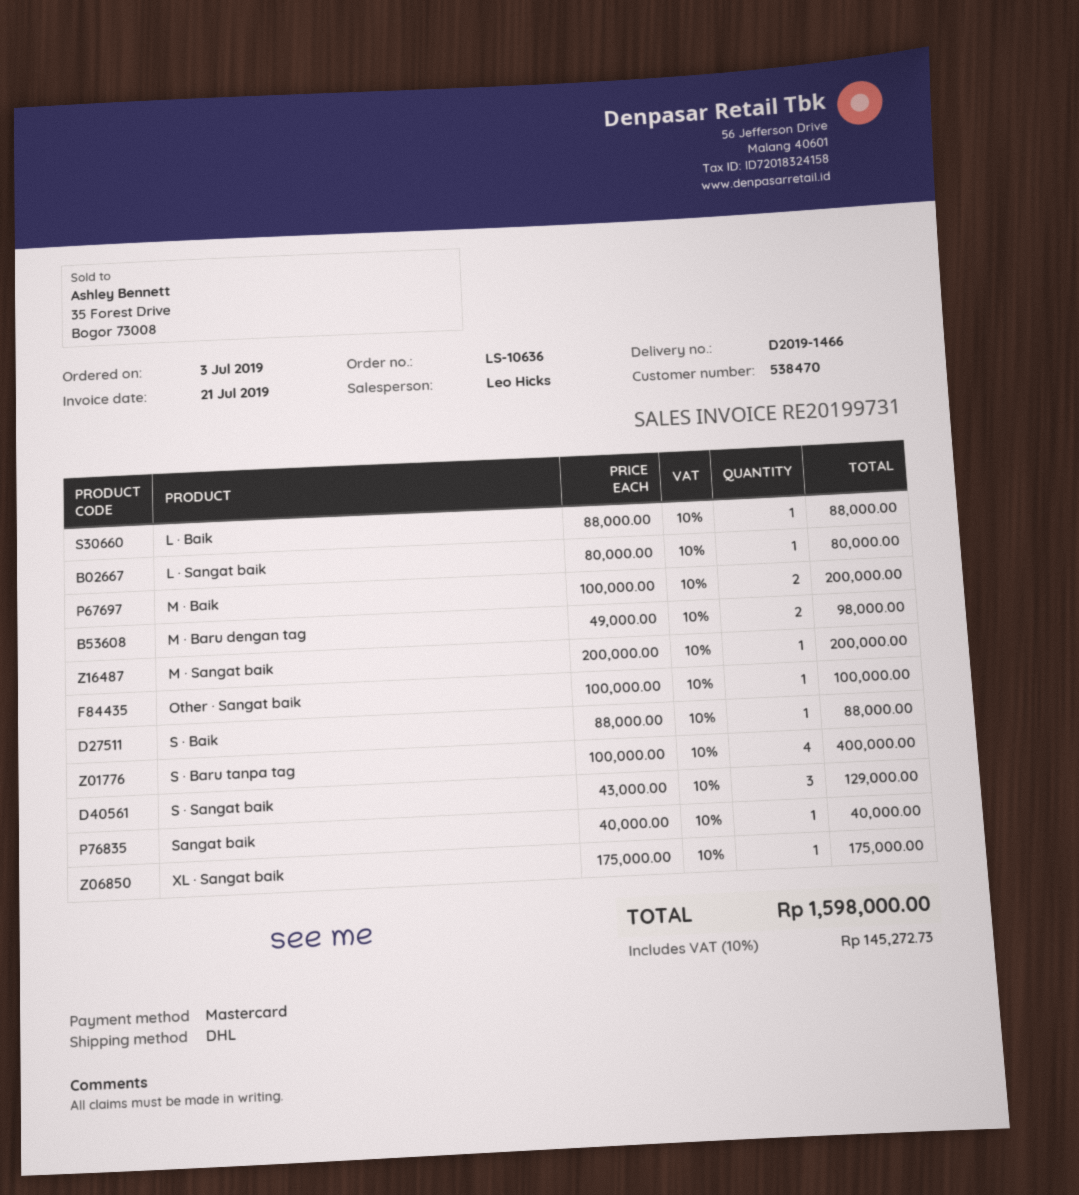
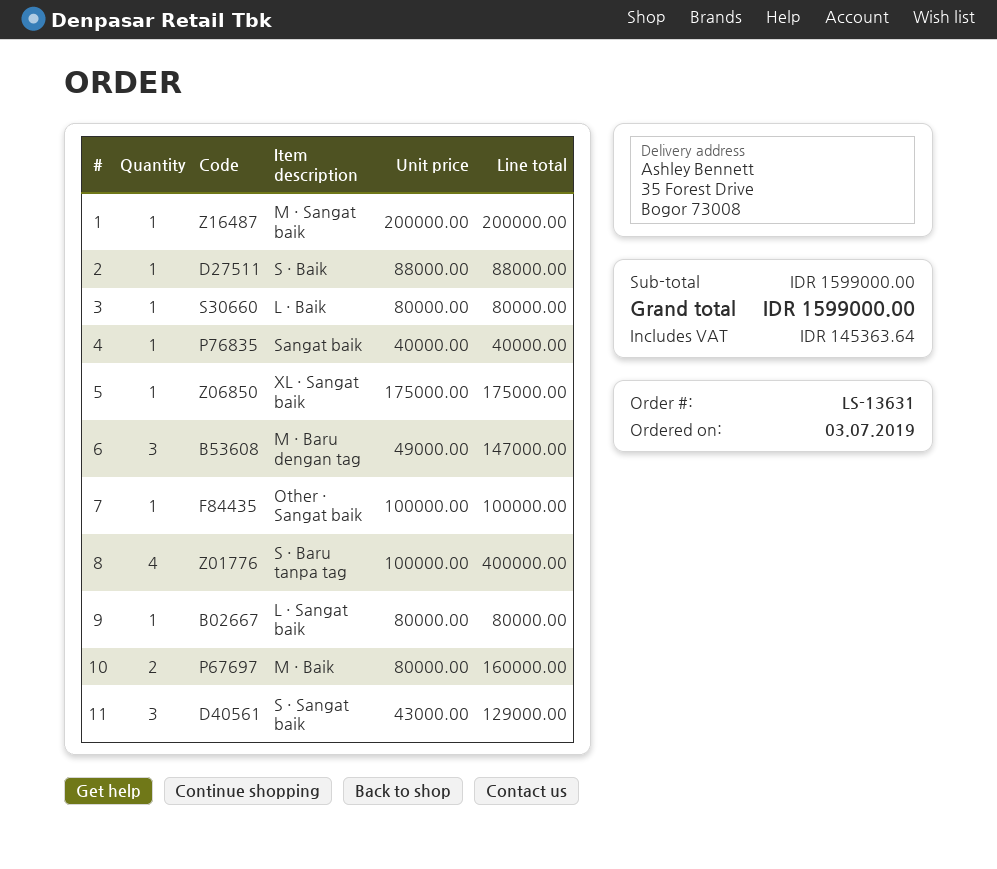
order number: LS-10636 -> LS-13631
L · Baik: 1 x 88000.00 = 88000.00 -> 1 x 80000.00 = 80000.00
M · Baik: 2 x 100000.00 = 200000.00 -> 2 x 80000.00 = 160000.00
M · Baru dengan tag: 2 x 49000.00 = 98000.00 -> 3 x 49000.00 = 147000.00
tax: 145272.73 -> 145363.64
total: 1598000.00 -> 1599000.00

